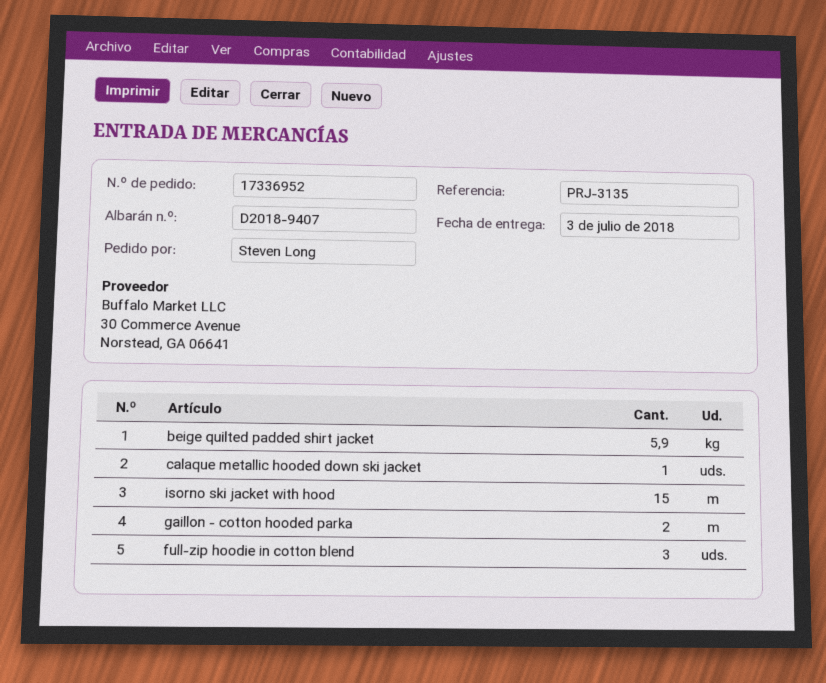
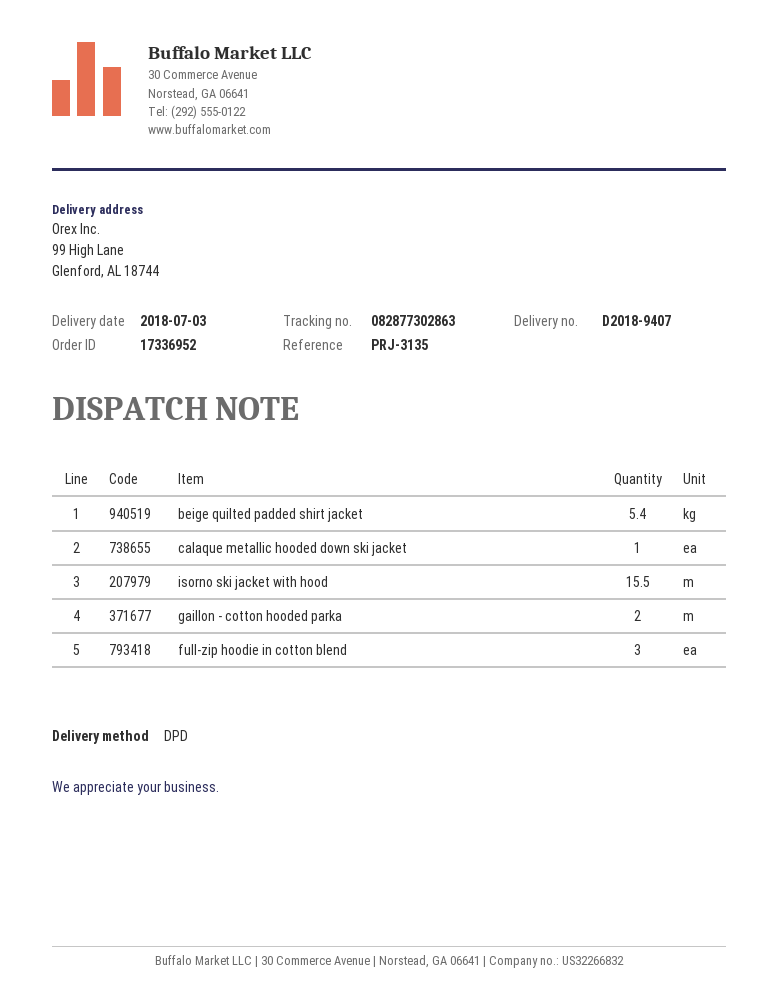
beige quilted padded shirt jacket: 5.9 -> 5.4
isorno ski jacket with hood: 15 -> 15.5

